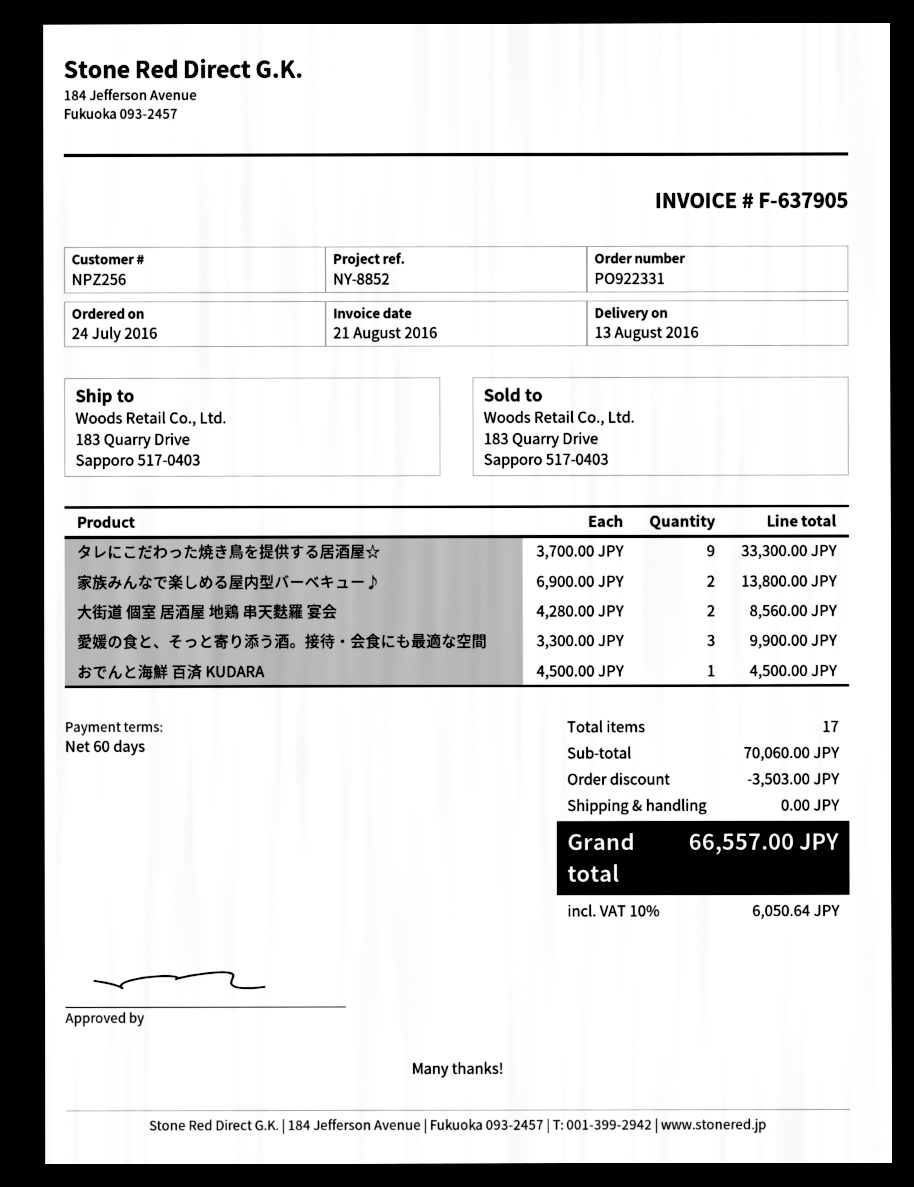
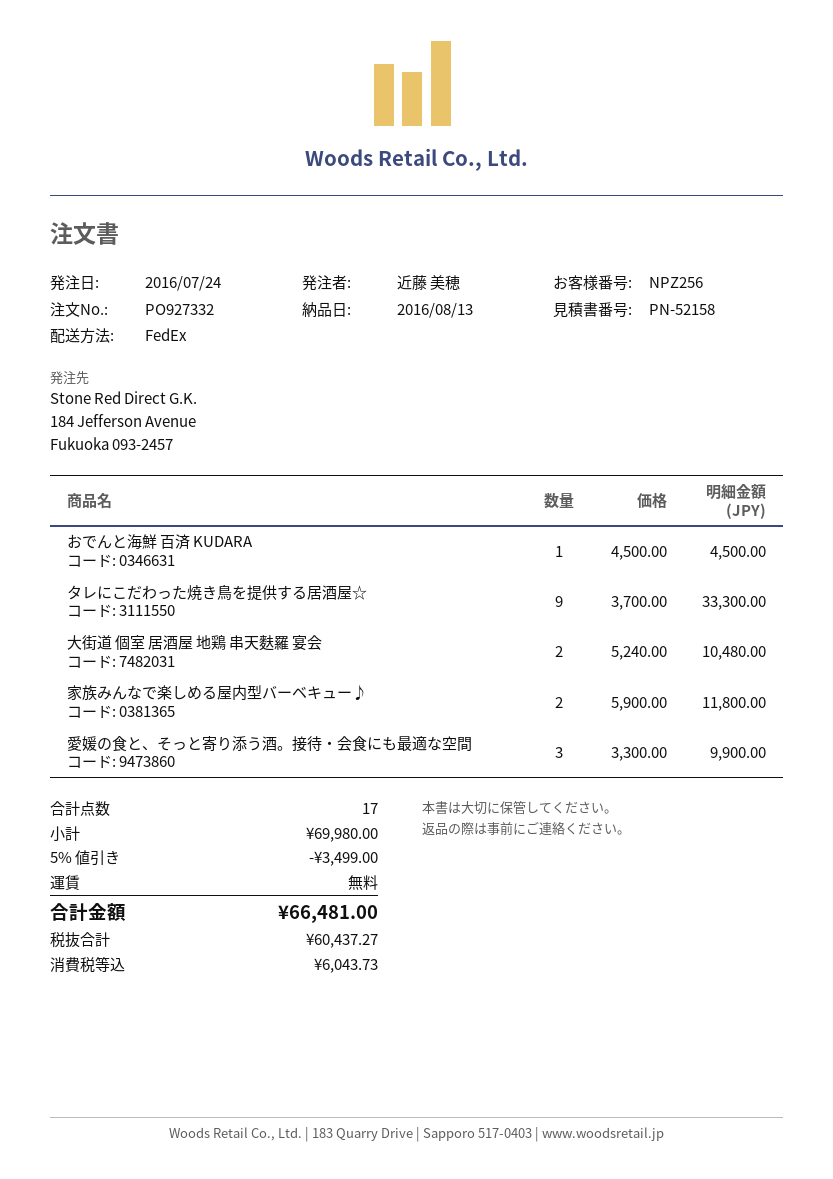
order number: PO922331 -> PO927332
家族みんなで楽しめる屋内型バーベキュー♪: 2 x 6900.00 = 13800.00 -> 2 x 5900.00 = 11800.00
大街道 個室 居酒屋 地鶏 串天麩羅 宴会: 2 x 4280.00 = 8560.00 -> 2 x 5240.00 = 10480.00
subtotal: 70060.00 -> 69980.00
discount: 3503.00 -> 3499.00
tax: 6050.64 -> 6043.73
total: 66557.00 -> 66481.00

